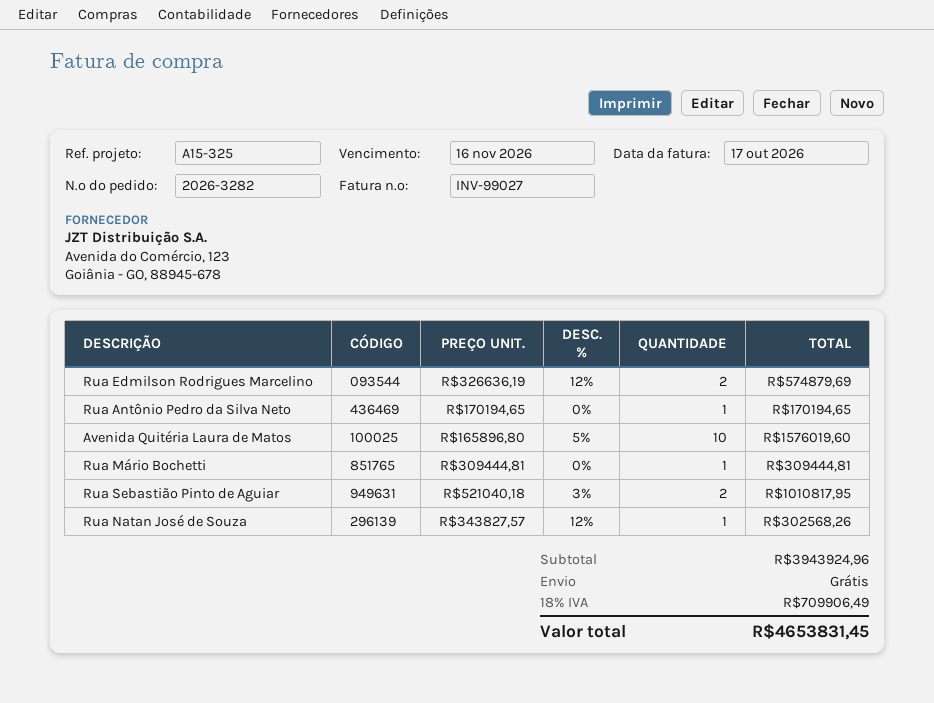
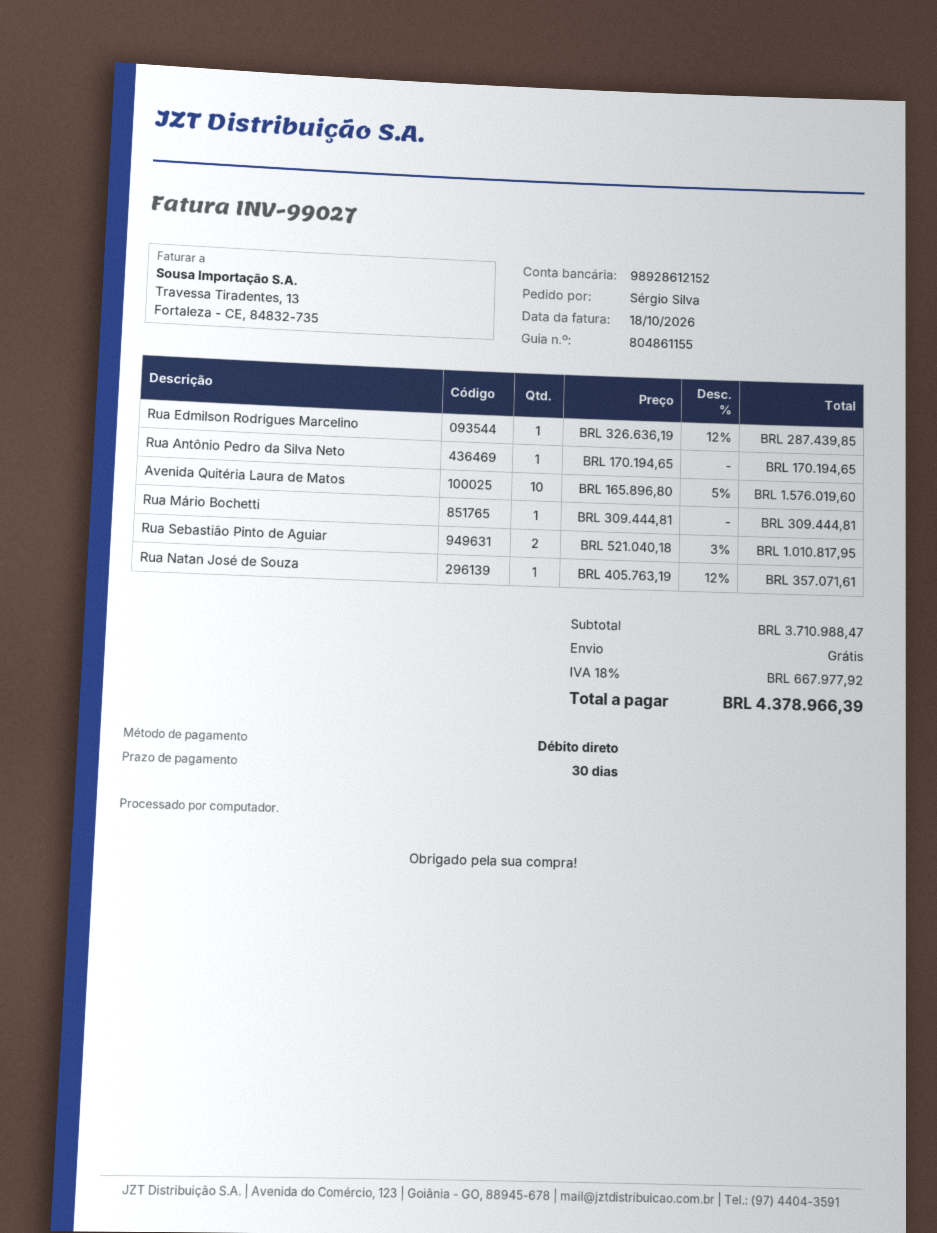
invoice date: 2026-10-17 -> 2026-10-18
Rua Edmilson Rodrigues Marcelino: 2 x 326636.19 - 12% = 574879.69 -> 1 x 326636.19 - 12% = 287439.85
Rua Natan José de Souza: 1 x 343827.57 - 12% = 302568.26 -> 1 x 405763.19 - 12% = 357071.61
subtotal: 3943924.96 -> 3710988.47
tax: 18% = 709906.49 -> 18% = 667977.92
total: 4653831.45 -> 4378966.39

